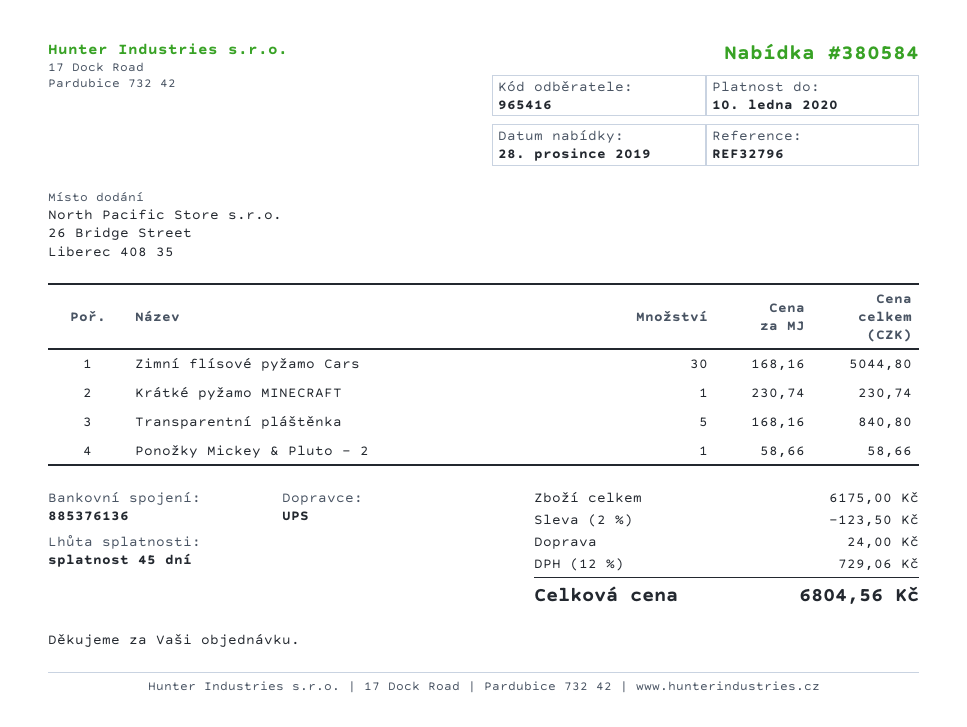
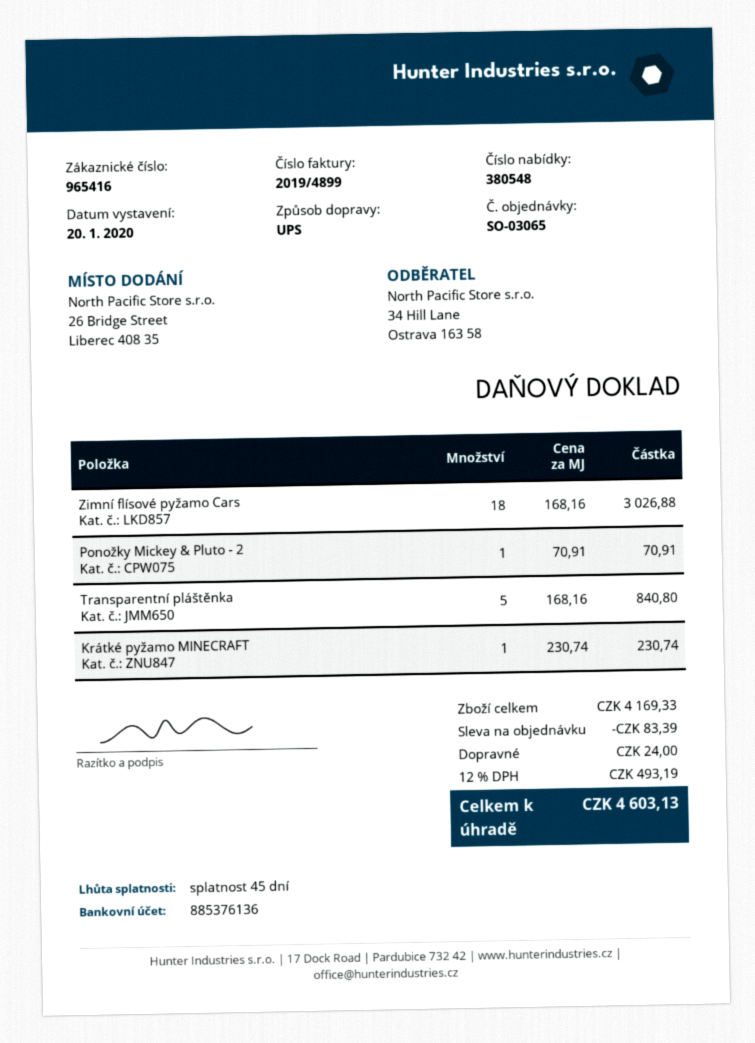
quote number: 380584 -> 380548
Zimní flísové pyžamo Cars: 30 x 168.16 = 5044.80 -> 18 x 168.16 = 3026.88
Ponožky Mickey & Pluto - 2: 1 x 58.66 = 58.66 -> 1 x 70.91 = 70.91
subtotal: 6175.00 -> 4169.33
discount: 123.50 -> 83.39
tax: 12% = 729.06 -> 12% = 493.19
total: 6804.56 -> 4603.13

